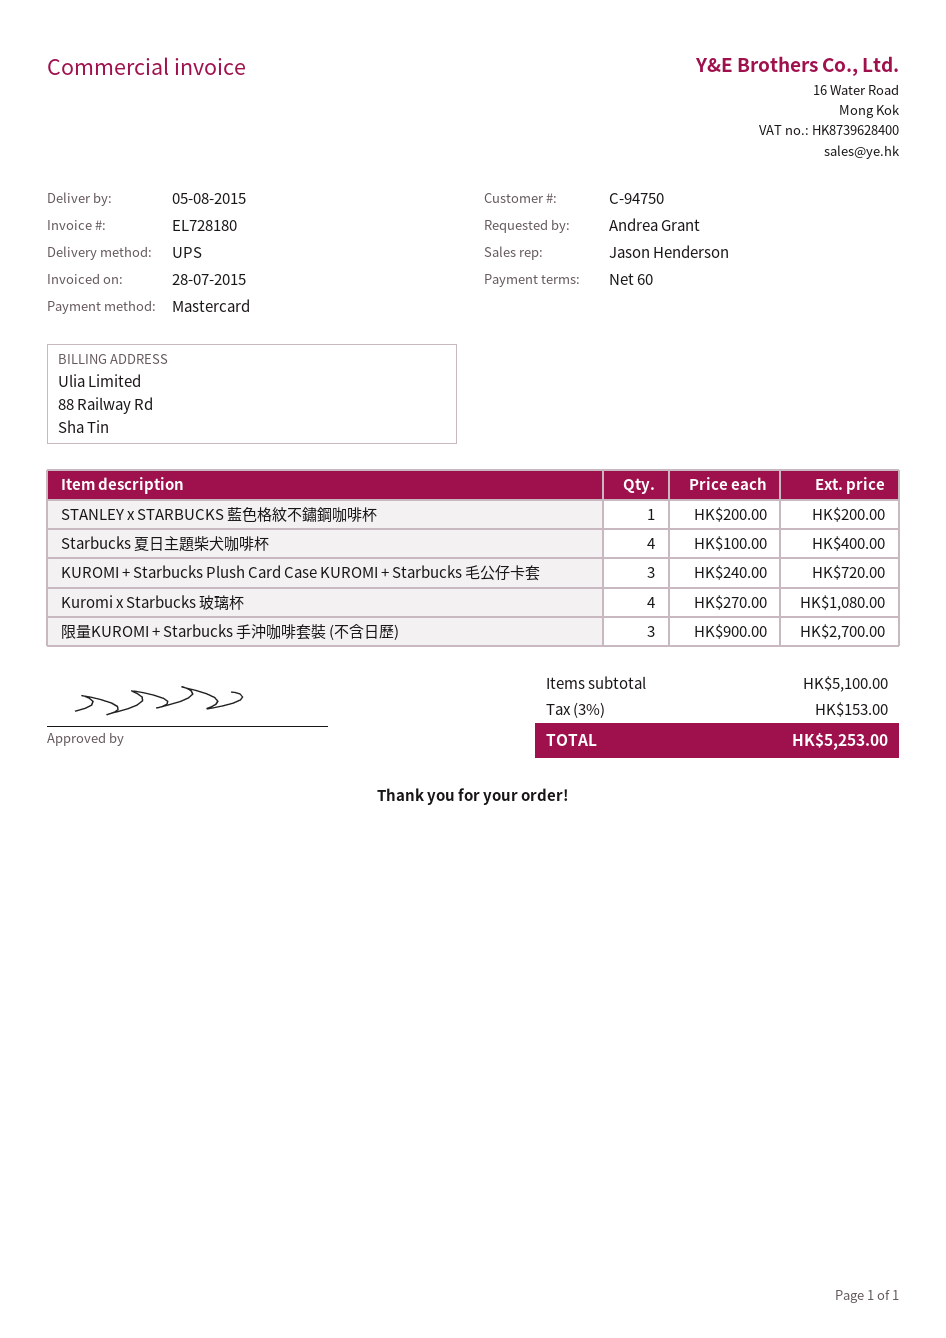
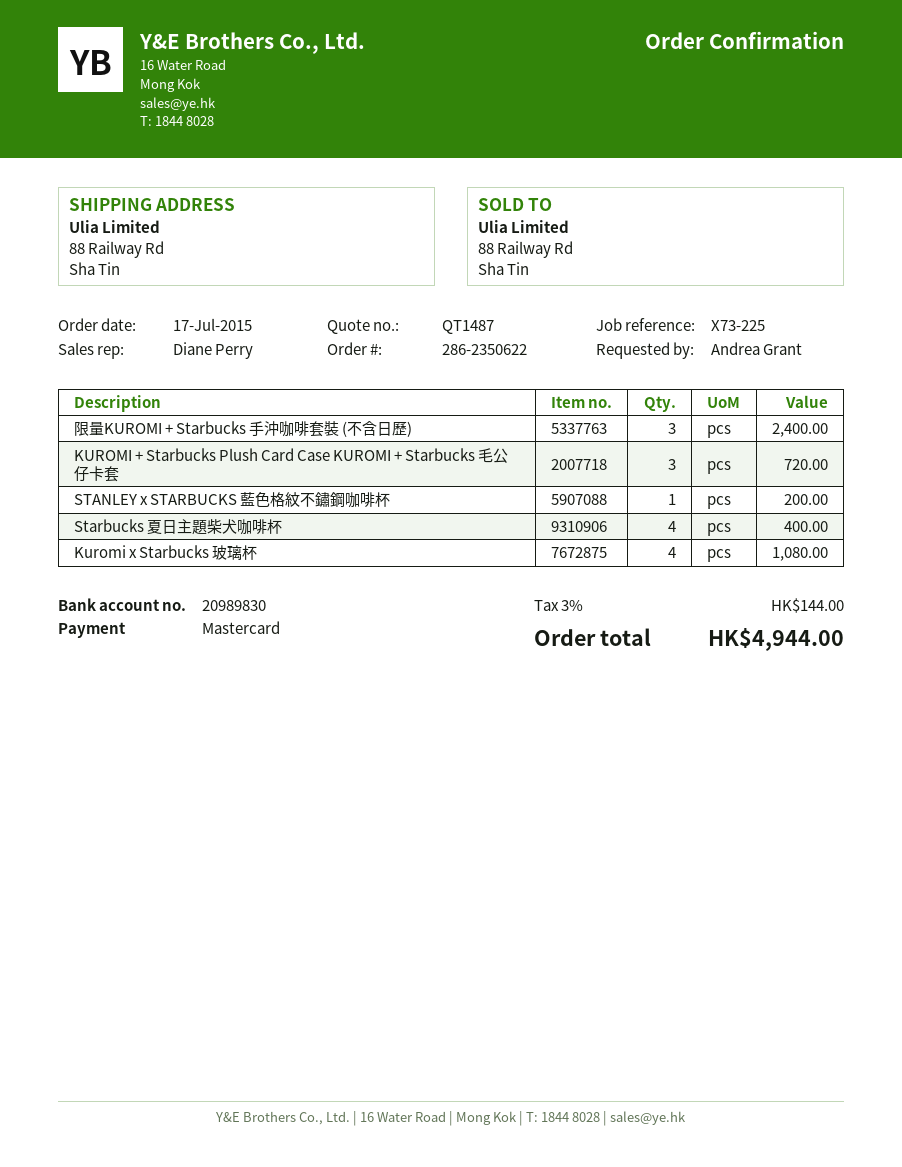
sales rep: Jason Henderson -> Diane Perry
限量KUROMI + Starbucks 手沖咖啡套裝 (不含日歷): 3 for 2700.00 -> 3 for 2400.00
tax: 3% = 153.00 -> 3% = 144.00
total: 5253.00 -> 4944.00

